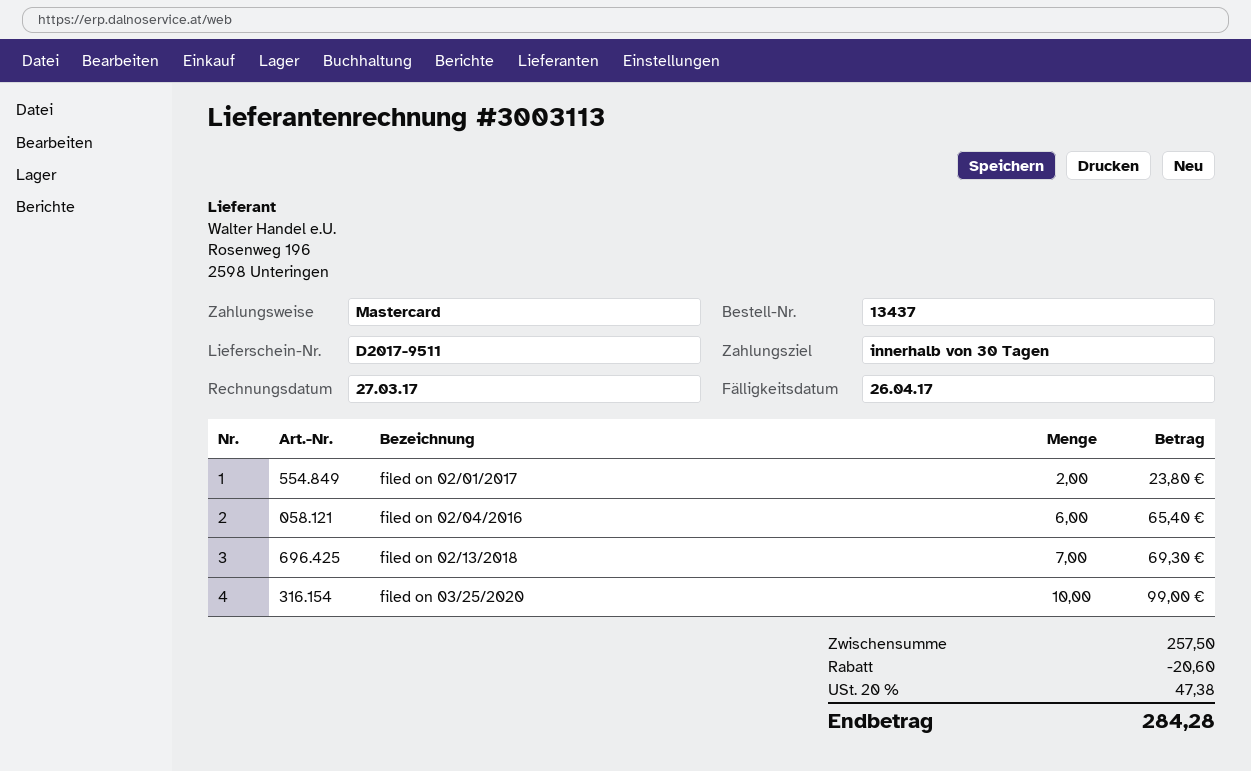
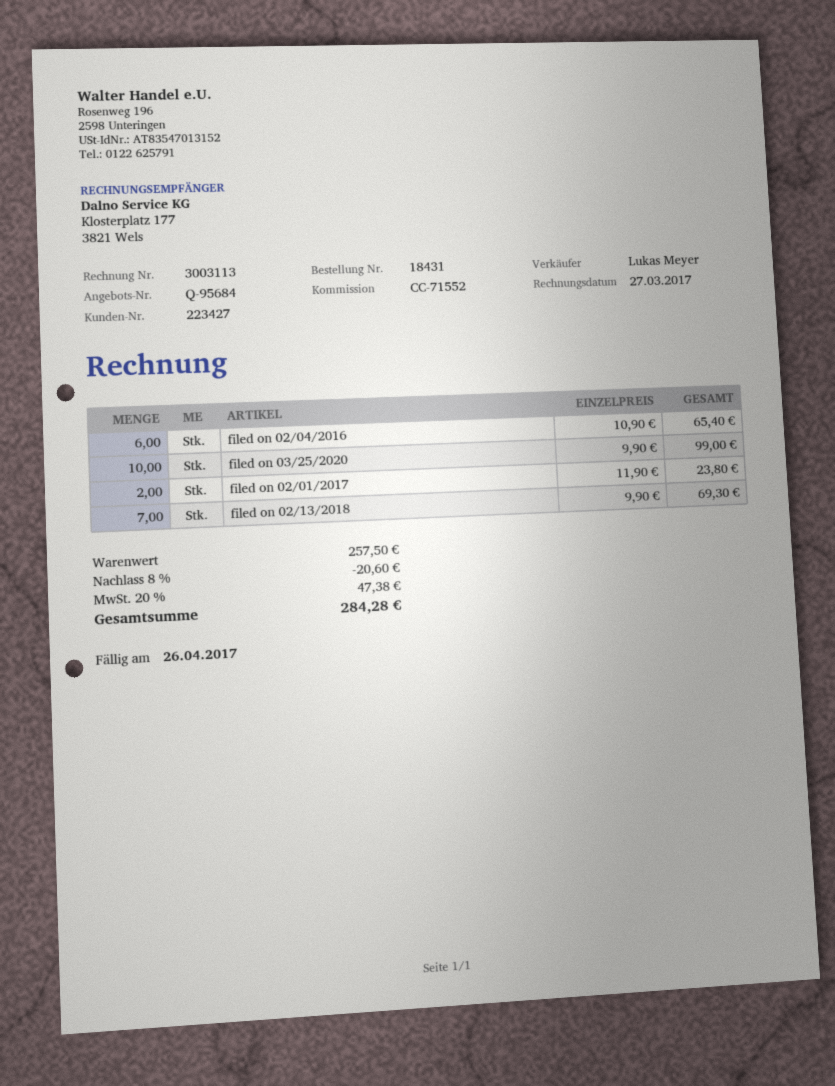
order number: 13437 -> 18431

